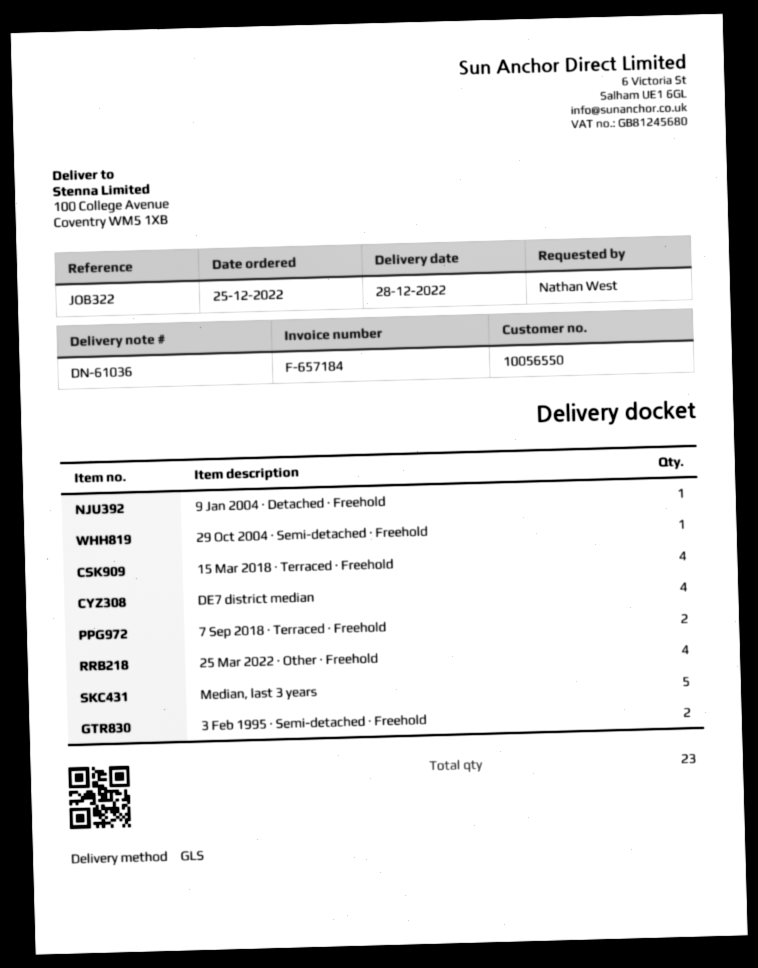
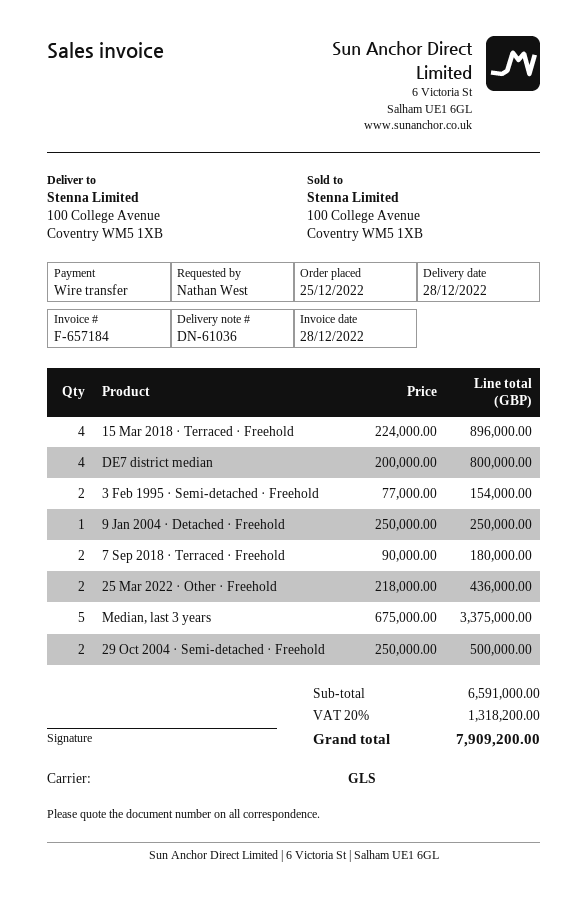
29 Oct 2004 · Semi-detached · Freehold: 1 -> 2
25 Mar 2022 · Other · Freehold: 4 -> 2

